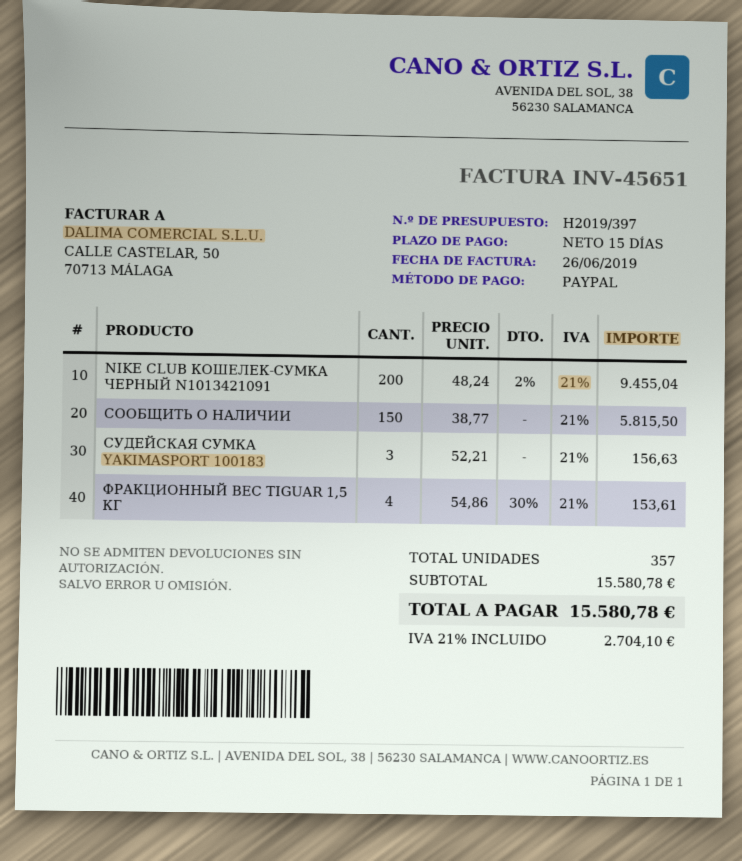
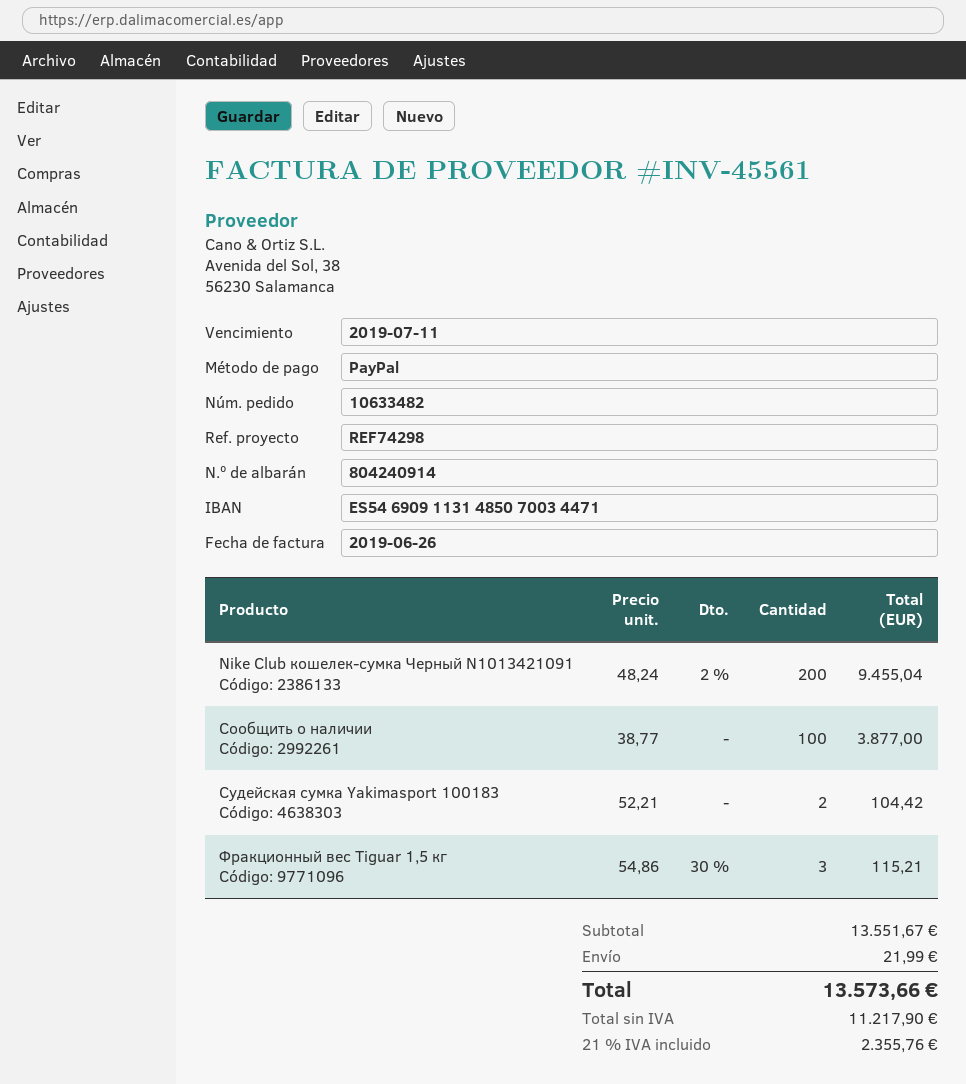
invoice number: INV-45651 -> INV-45561
СООБЩИТЬ О НАЛИЧИИ: 150 x 38.77 = 5815.50 -> 100 x 38.77 = 3877.00
СУДЕЙСКАЯ СУМКА YAKIMASPORT 100183: 3 x 52.21 = 156.63 -> 2 x 52.21 = 104.42
ФРАКЦИОННЫЙ ВЕС TIGUAR 1,5 КГ: 4 x 54.86 - 30% = 153.61 -> 3 x 54.86 - 30% = 115.21
subtotal: 15580.78 -> 13551.67
shipping: none -> 21.99
tax: 21% = 2704.10 -> 21% = 2355.76
total: 15580.78 -> 13573.66

